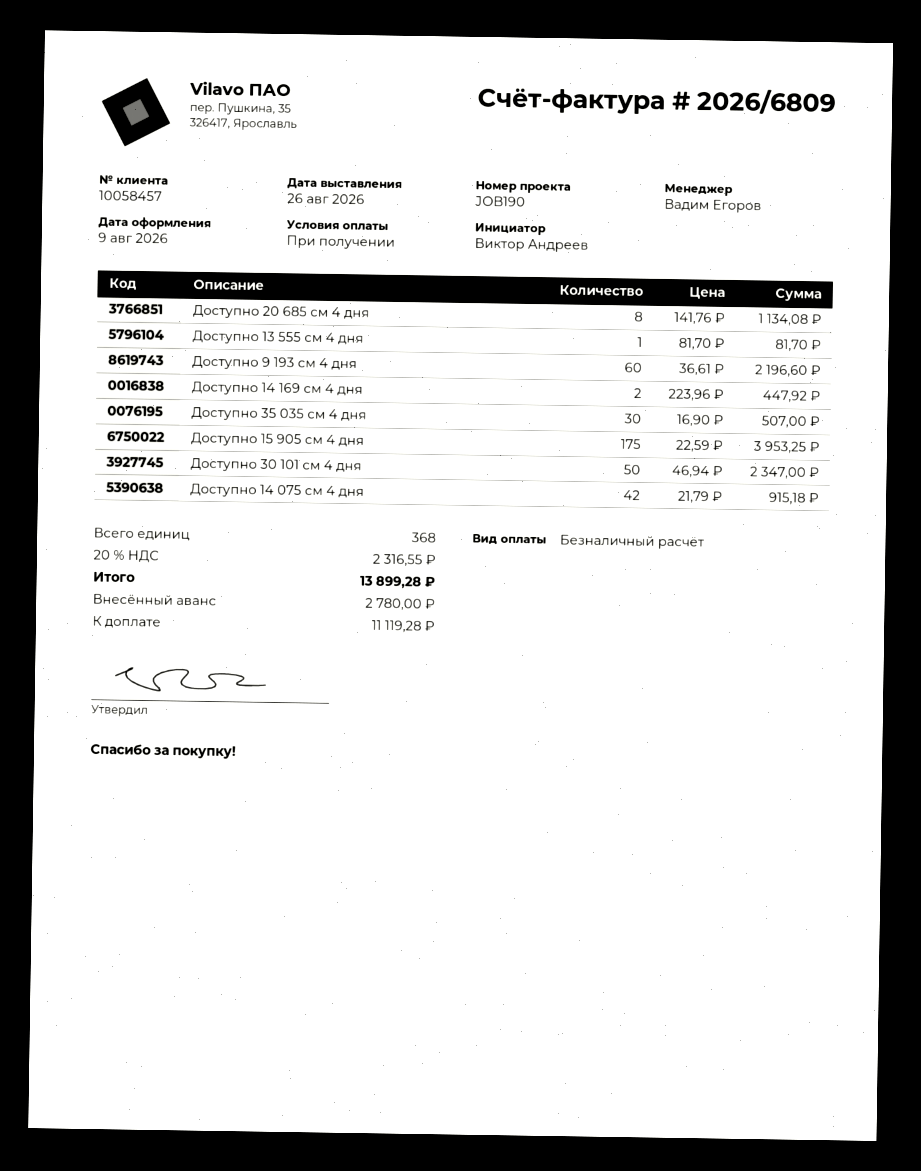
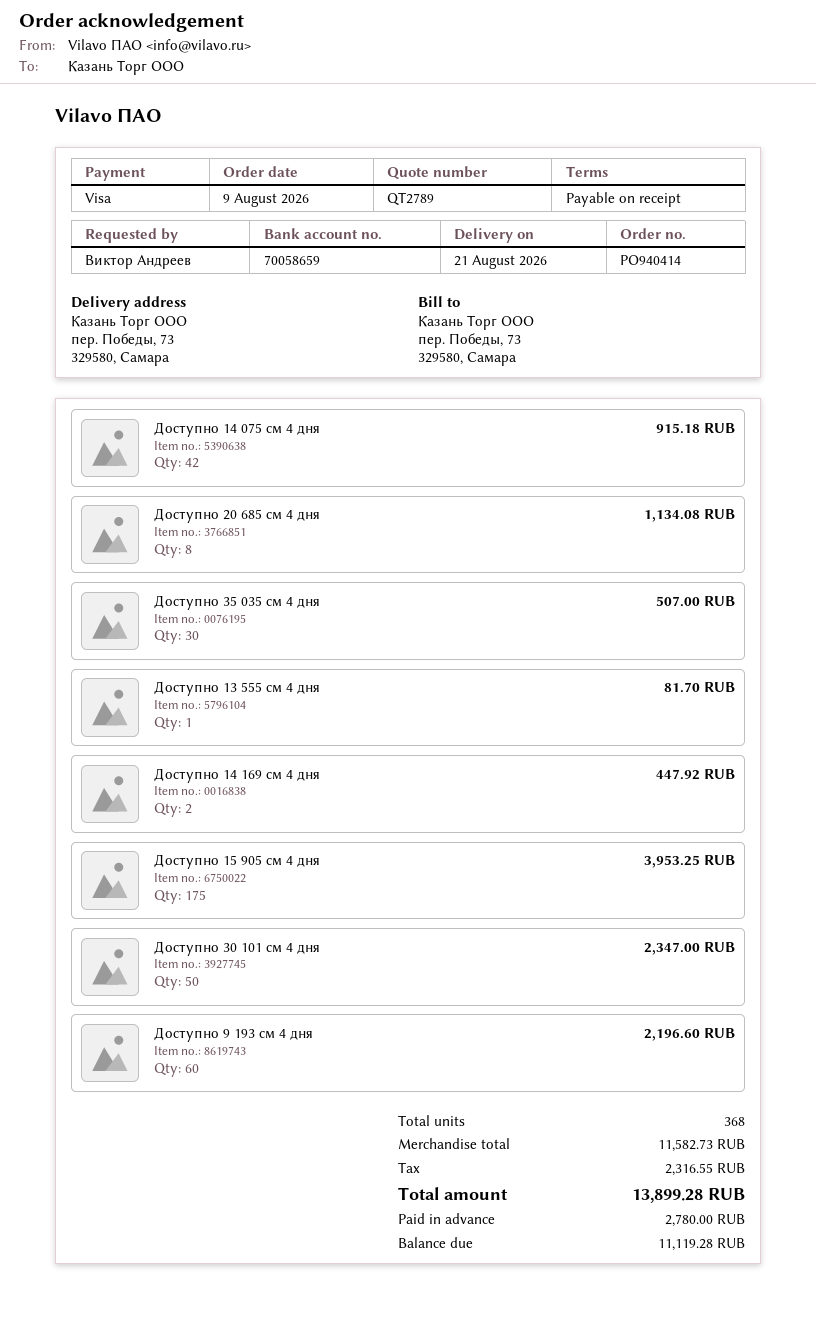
payment method: bank transfer -> Visa

